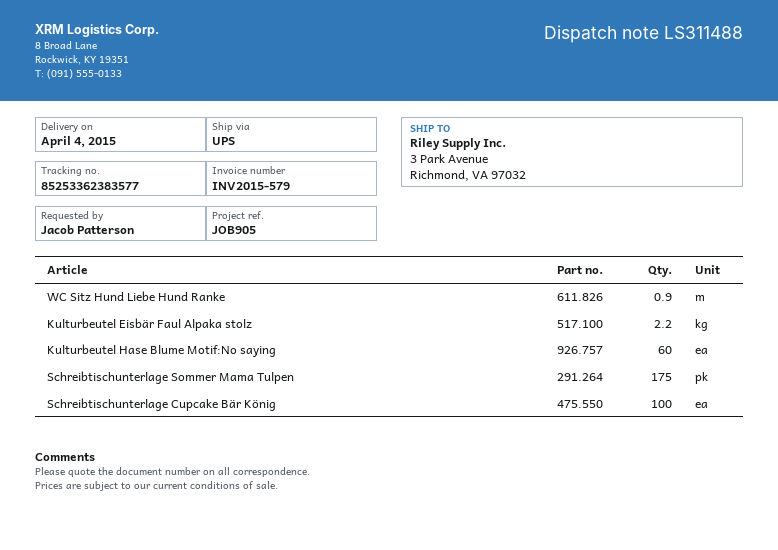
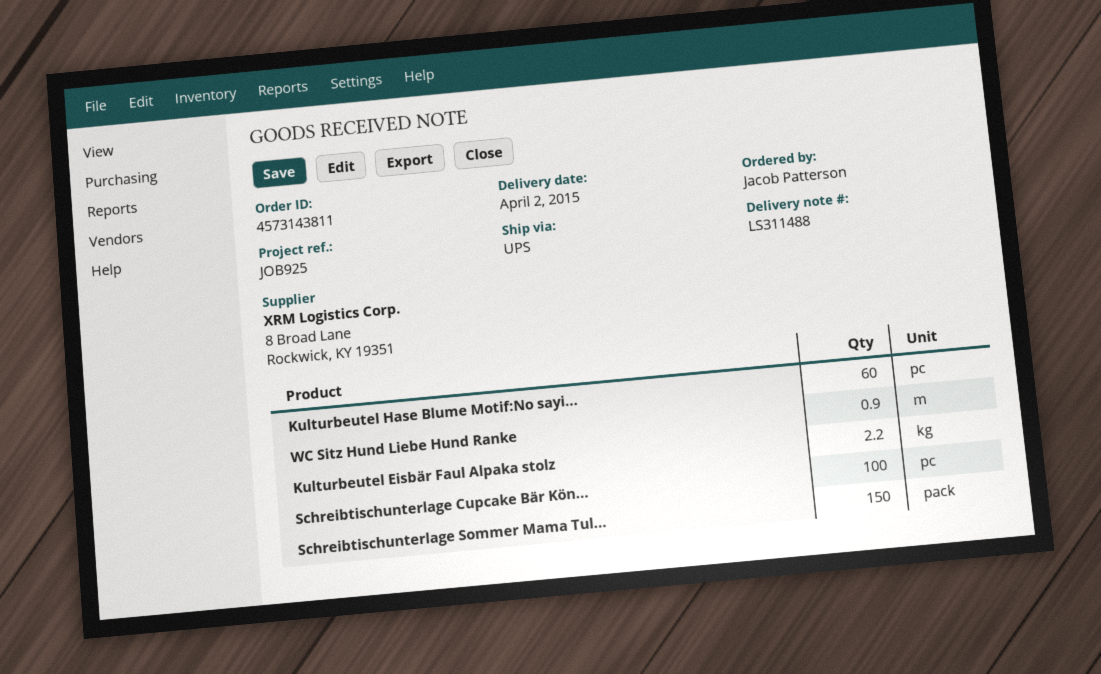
delivery date: 2015-04-04 -> 2015-04-02
reference: JOB905 -> JOB925
Schreibtischunterlage Sommer Mama Tulpen: 175 -> 150

